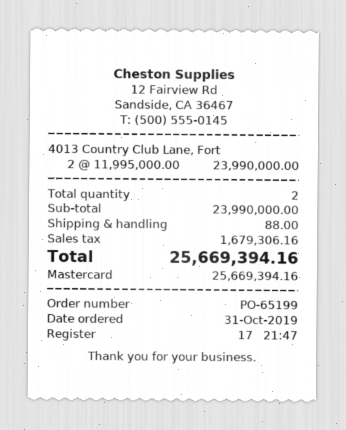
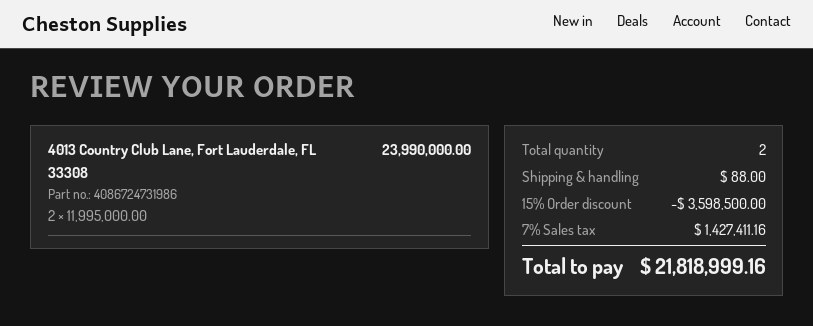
discount: none -> 15% = 3598500.00
tax: 1679306.16 -> 1427411.16
total: 25669394.16 -> 21818999.16

